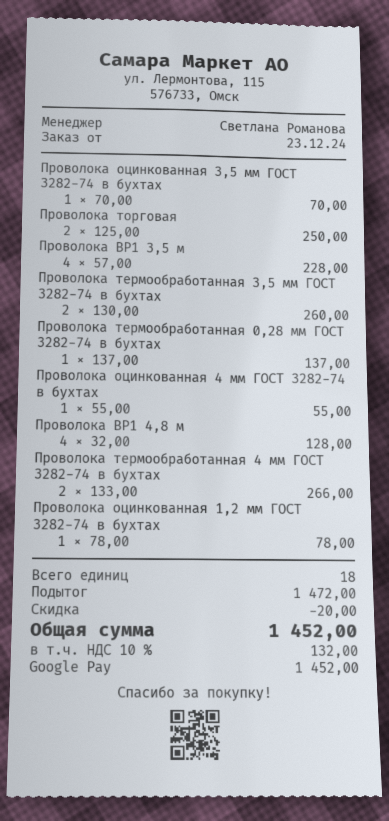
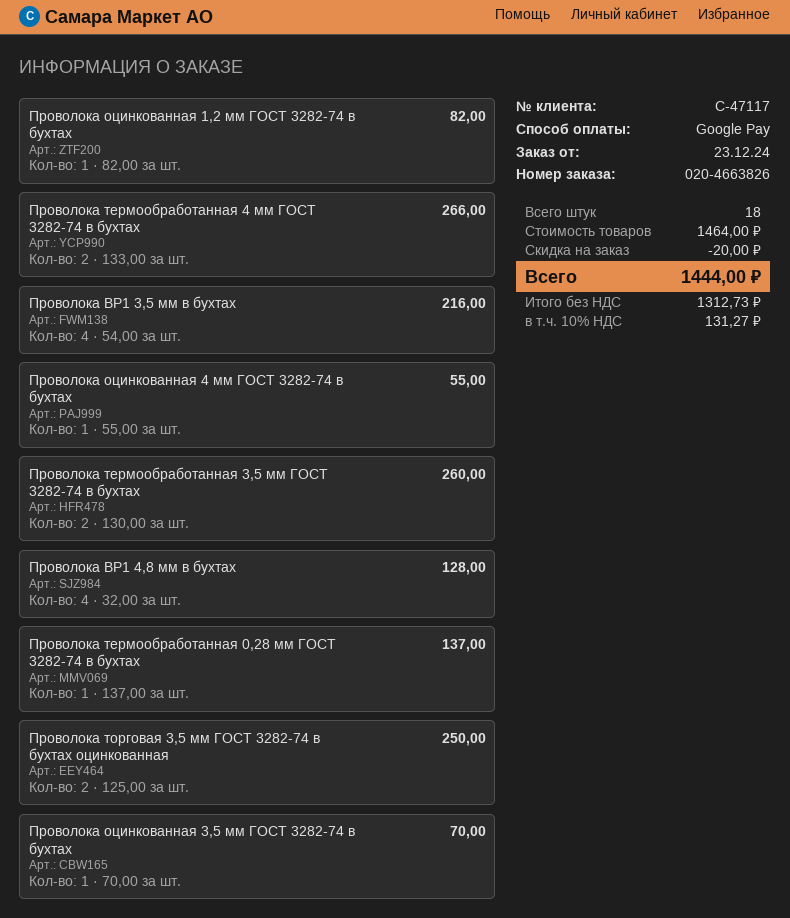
Проволока ВР1 3,5 м: 4 x 57.00 = 228.00 -> 4 x 54.00 = 216.00
Проволока оцинкованная 1,2 мм ГОСТ 3282-74 в бухтах: 1 x 78.00 = 78.00 -> 1 x 82.00 = 82.00
subtotal: 1472.00 -> 1464.00
tax: 10% = 132.00 -> 10% = 131.27
total: 1452.00 -> 1444.00

